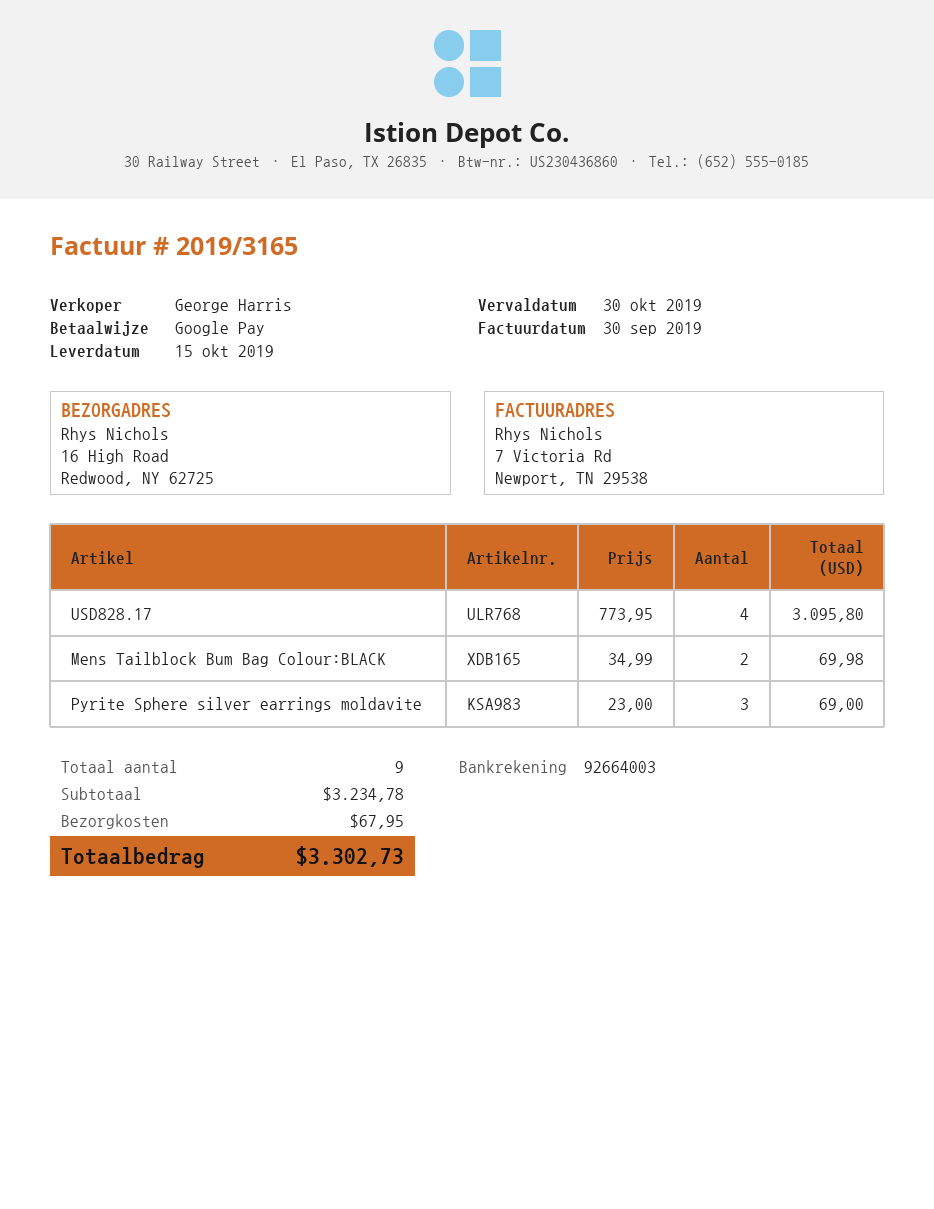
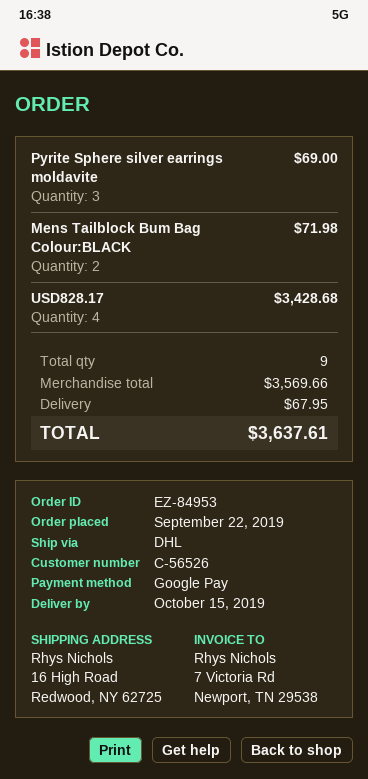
USD828.17: 4 for 3095.80 -> 4 for 3428.68
Mens Tailblock Bum Bag Colour:BLACK: 2 for 69.98 -> 2 for 71.98
subtotal: 3234.78 -> 3569.66
total: 3302.73 -> 3637.61

